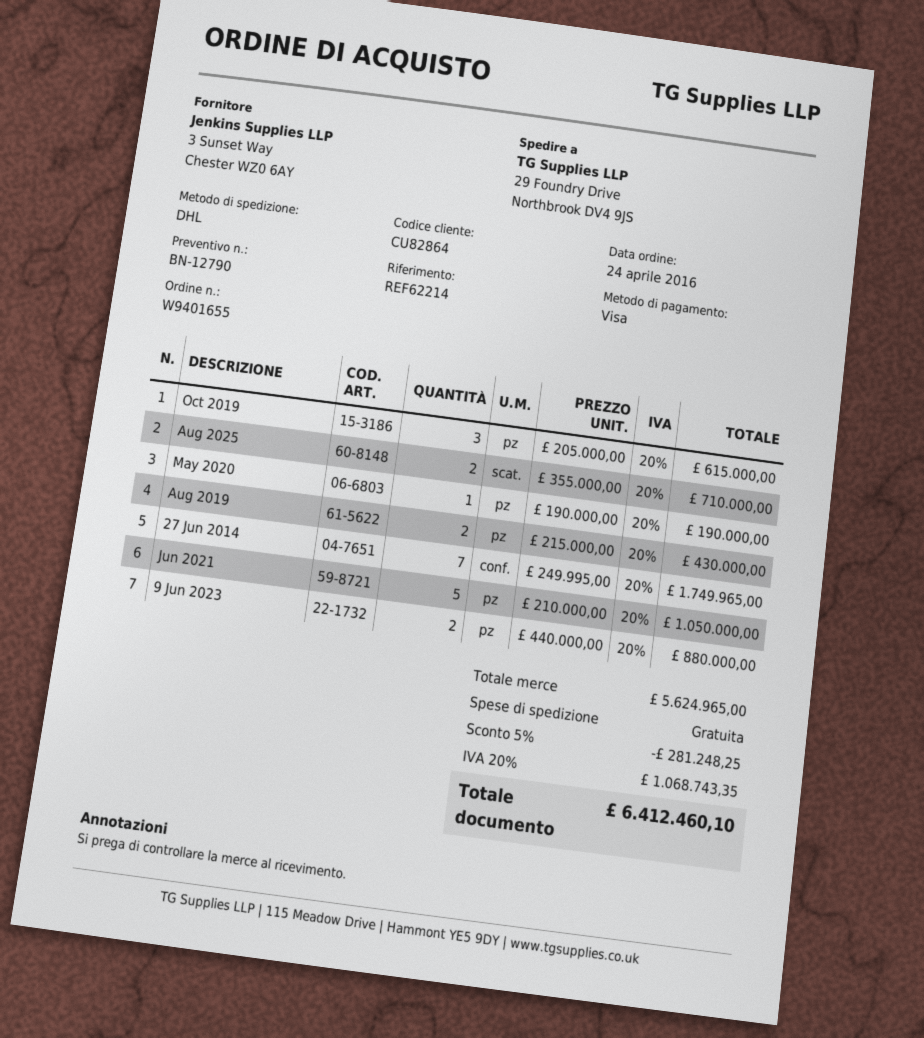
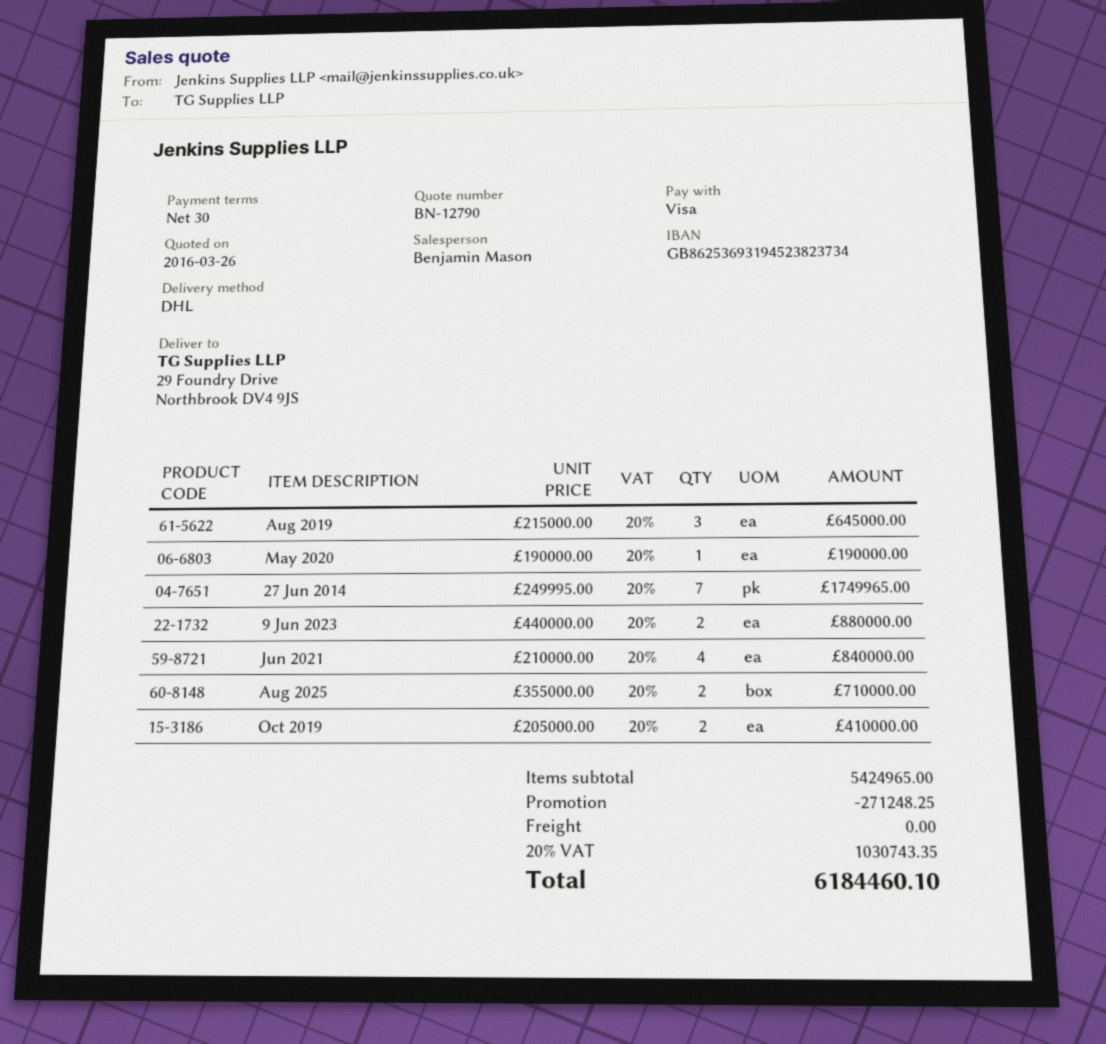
Oct 2019: 3 x 205000.00 = 615000.00 -> 2 x 205000.00 = 410000.00
Aug 2019: 2 x 215000.00 = 430000.00 -> 3 x 215000.00 = 645000.00
Jun 2021: 5 x 210000.00 = 1050000.00 -> 4 x 210000.00 = 840000.00
subtotal: 5624965.00 -> 5424965.00
discount: 281248.25 -> 271248.25
tax: 20% = 1068743.35 -> 20% = 1030743.35
total: 6412460.10 -> 6184460.10

